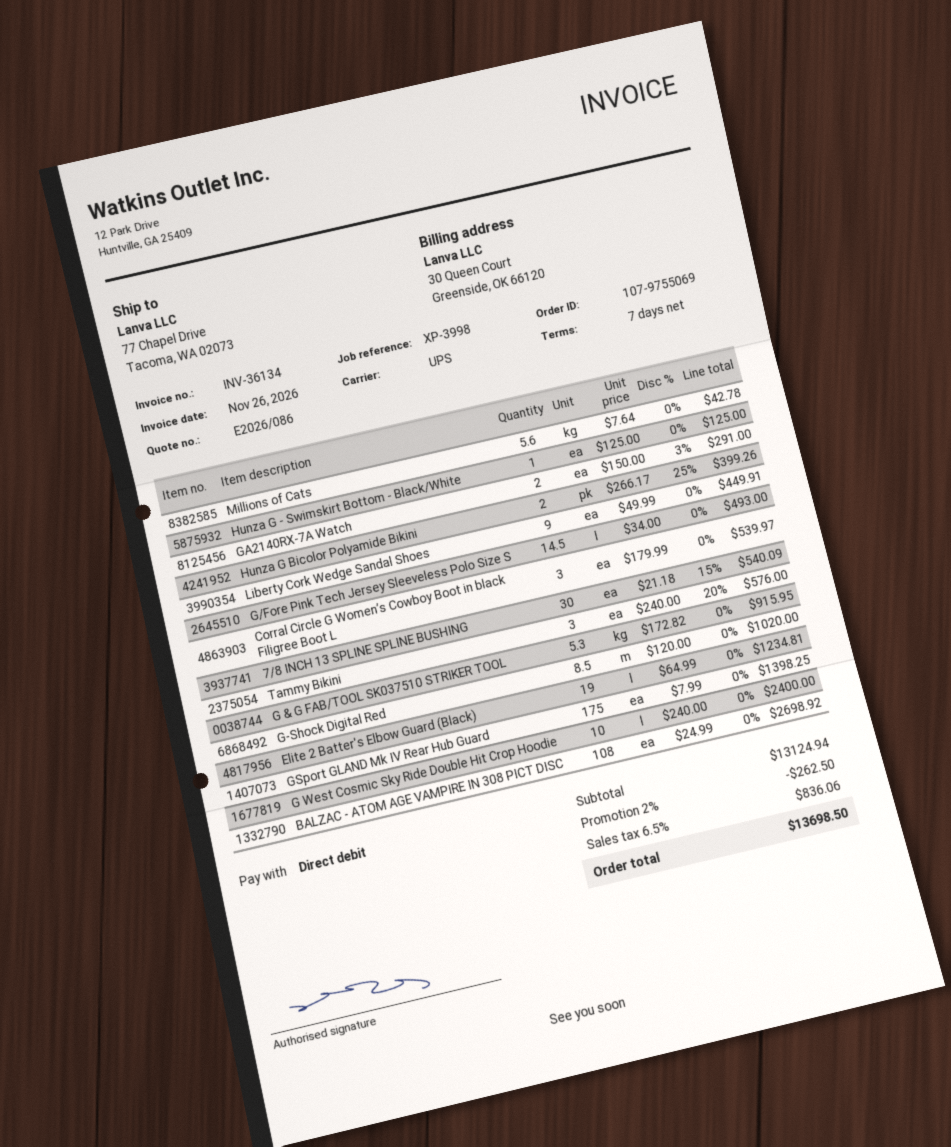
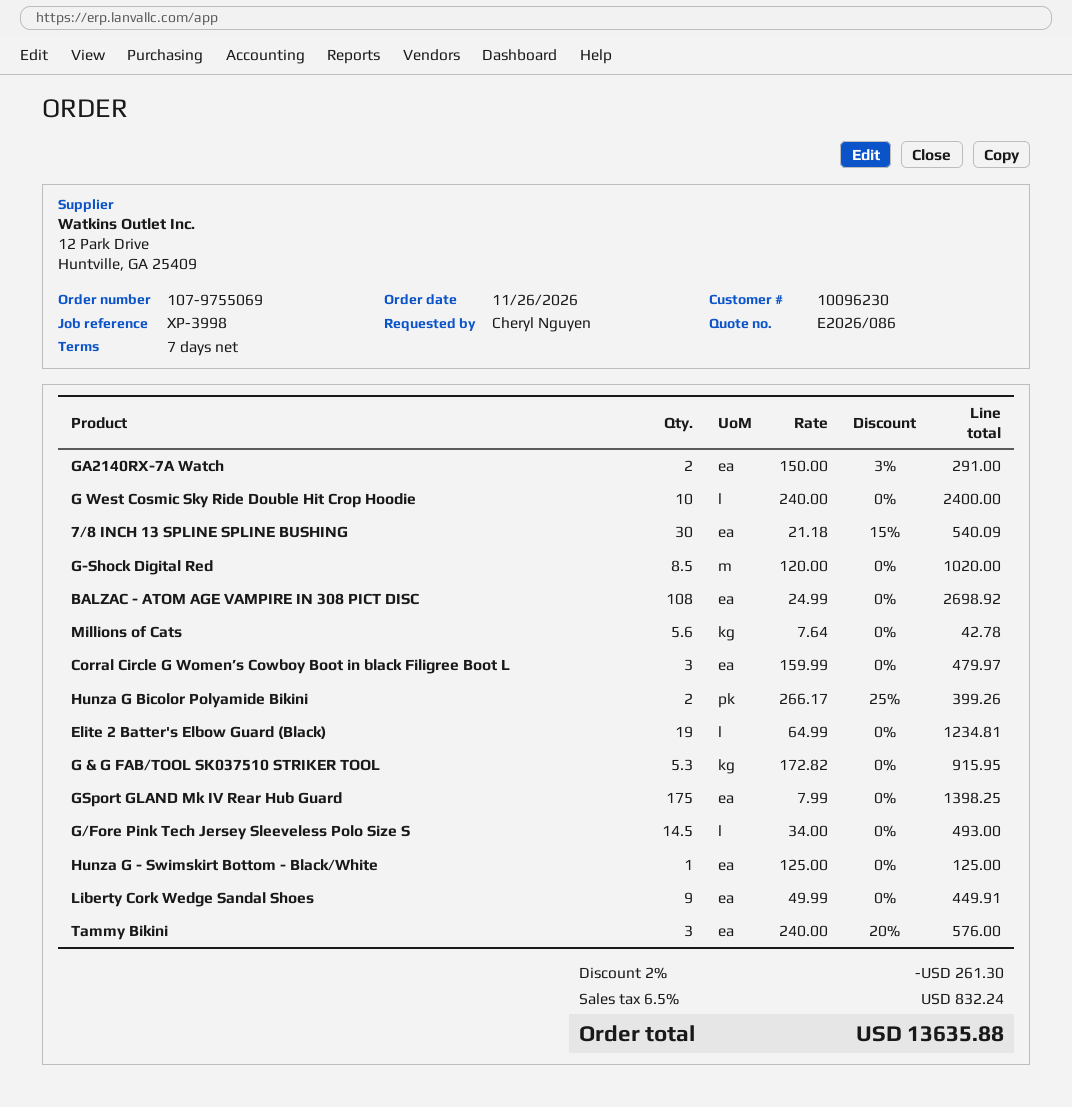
Corral Circle G Women’s Cowboy Boot in black Filigree Boot L: 3 x 179.99 = 539.97 -> 3 x 159.99 = 479.97
discount: 2% = 262.50 -> 2% = 261.30
tax: 6.5% = 836.06 -> 6.5% = 832.24
total: 13698.50 -> 13635.88

